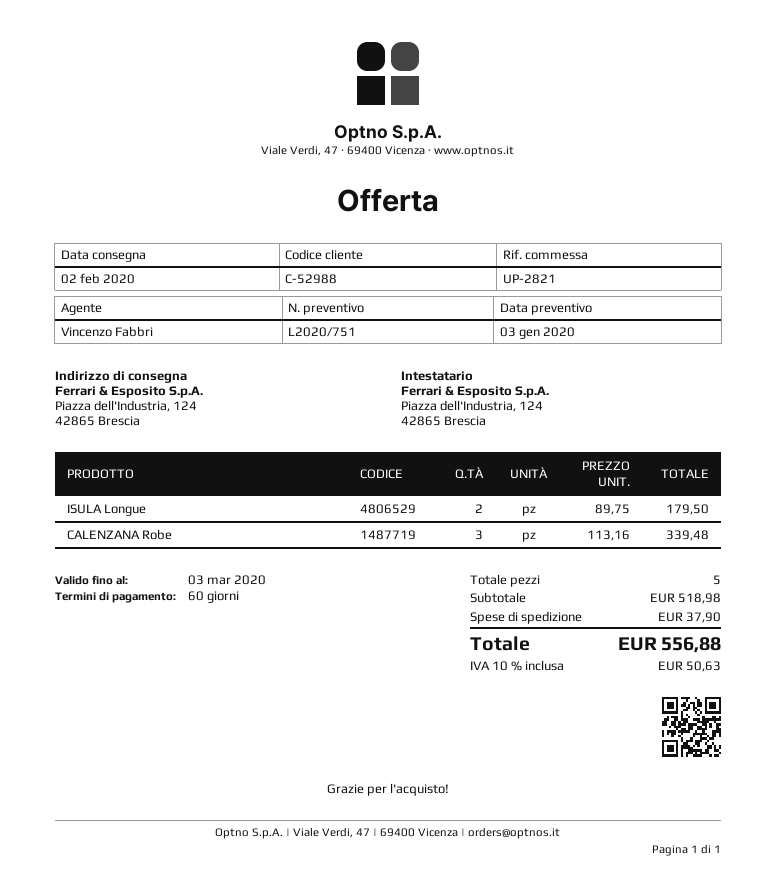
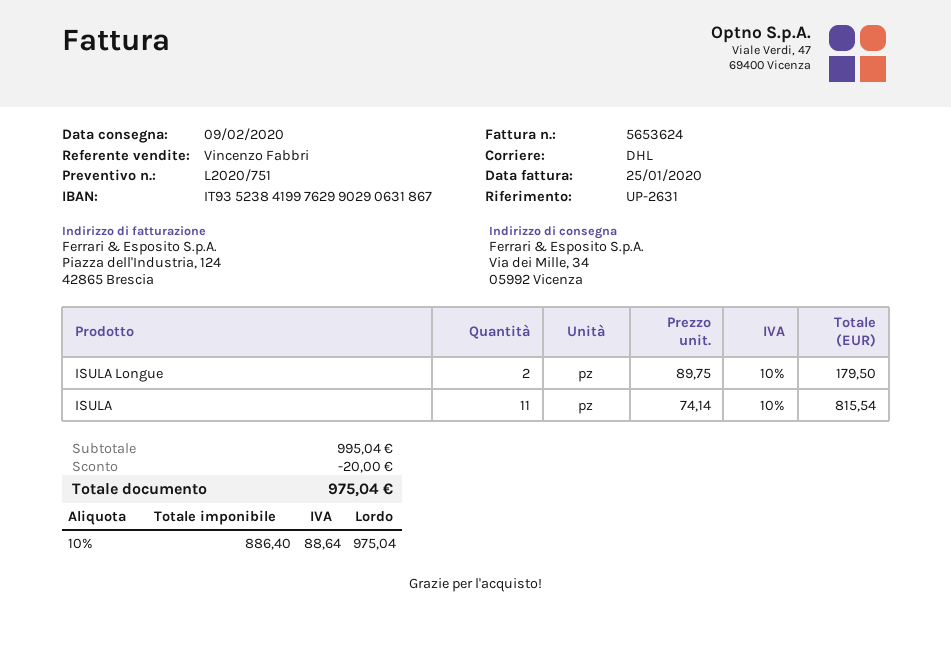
delivery date: 2020-02-02 -> 2020-02-09
reference: UP-2821 -> UP-2631
ship to: Piazza dell'Industria, 124, 42865 Brescia -> Via dei Mille, 34, 05992 Vicenza
CALENZANA Robe: 3 x 113.16 = 339.48 -> none
ISULA: none -> 11 x 74.14 = 815.54
subtotal: 518.98 -> 995.04
discount: none -> 20.00
shipping: 37.90 -> none
tax: 10% = 50.63 -> 10% = 88.64
total: 556.88 -> 975.04

